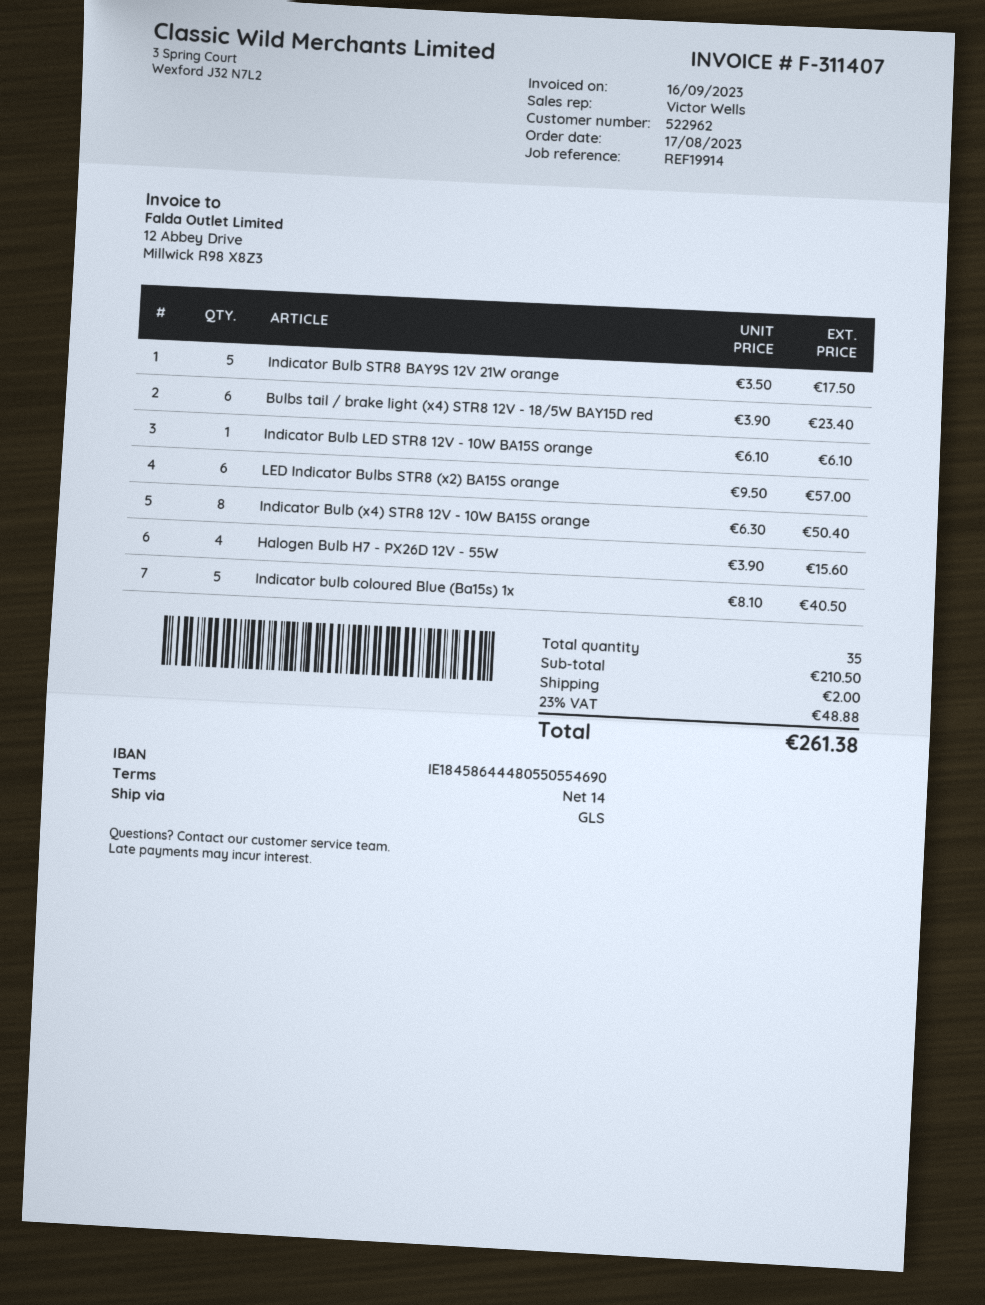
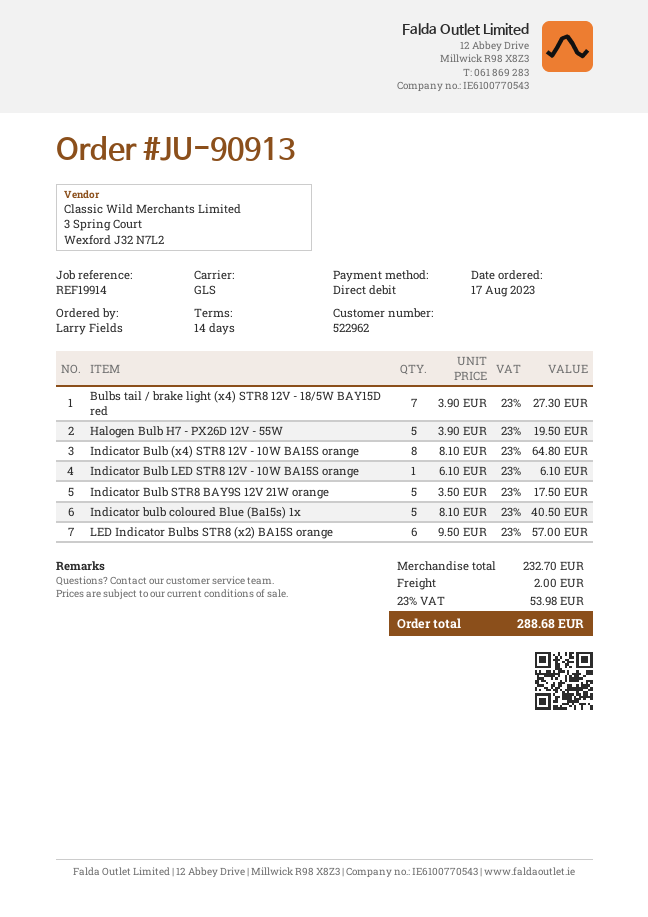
Bulbs tail / brake light (x4) STR8 12V - 18/5W BAY15D red: 6 x 3.90 = 23.40 -> 7 x 3.90 = 27.30
Indicator Bulb (x4) STR8 12V - 10W BA15S orange: 8 x 6.30 = 50.40 -> 8 x 8.10 = 64.80
Halogen Bulb H7 - PX26D 12V - 55W: 4 x 3.90 = 15.60 -> 5 x 3.90 = 19.50
subtotal: 210.50 -> 232.70
tax: 23% = 48.88 -> 23% = 53.98
total: 261.38 -> 288.68

